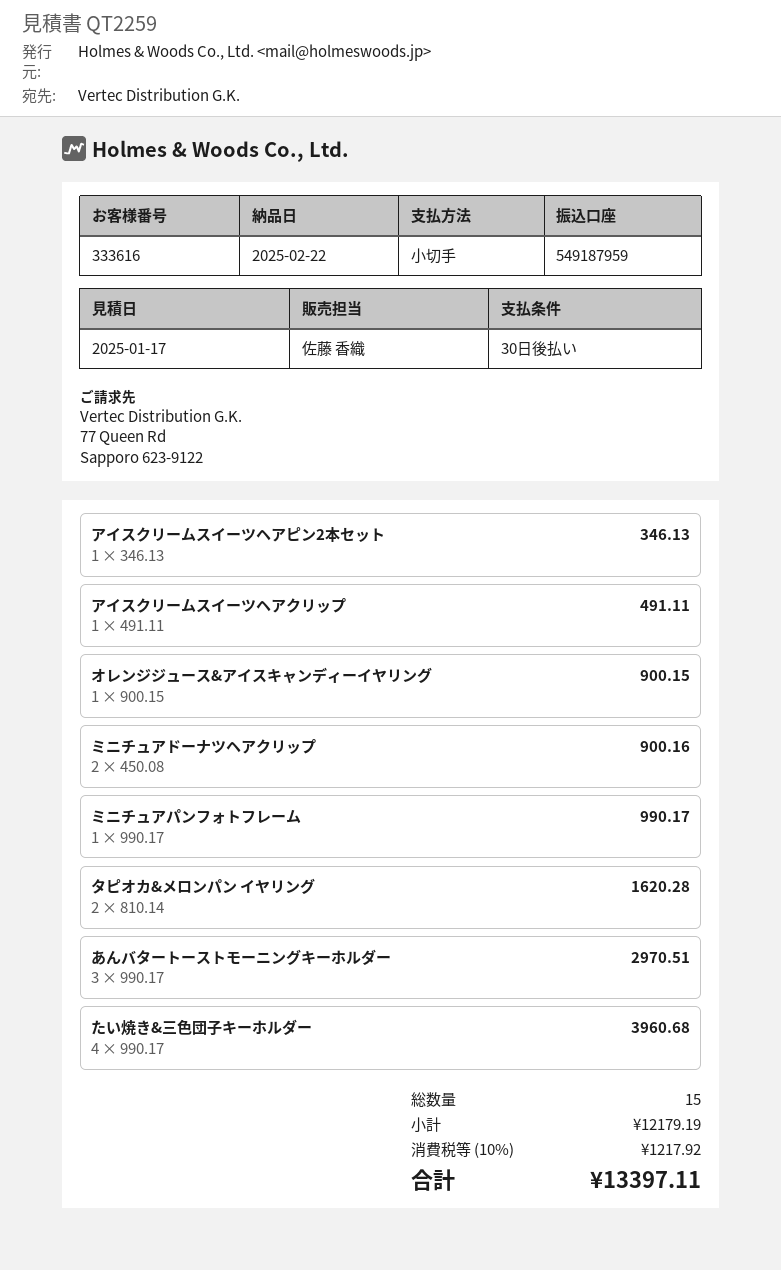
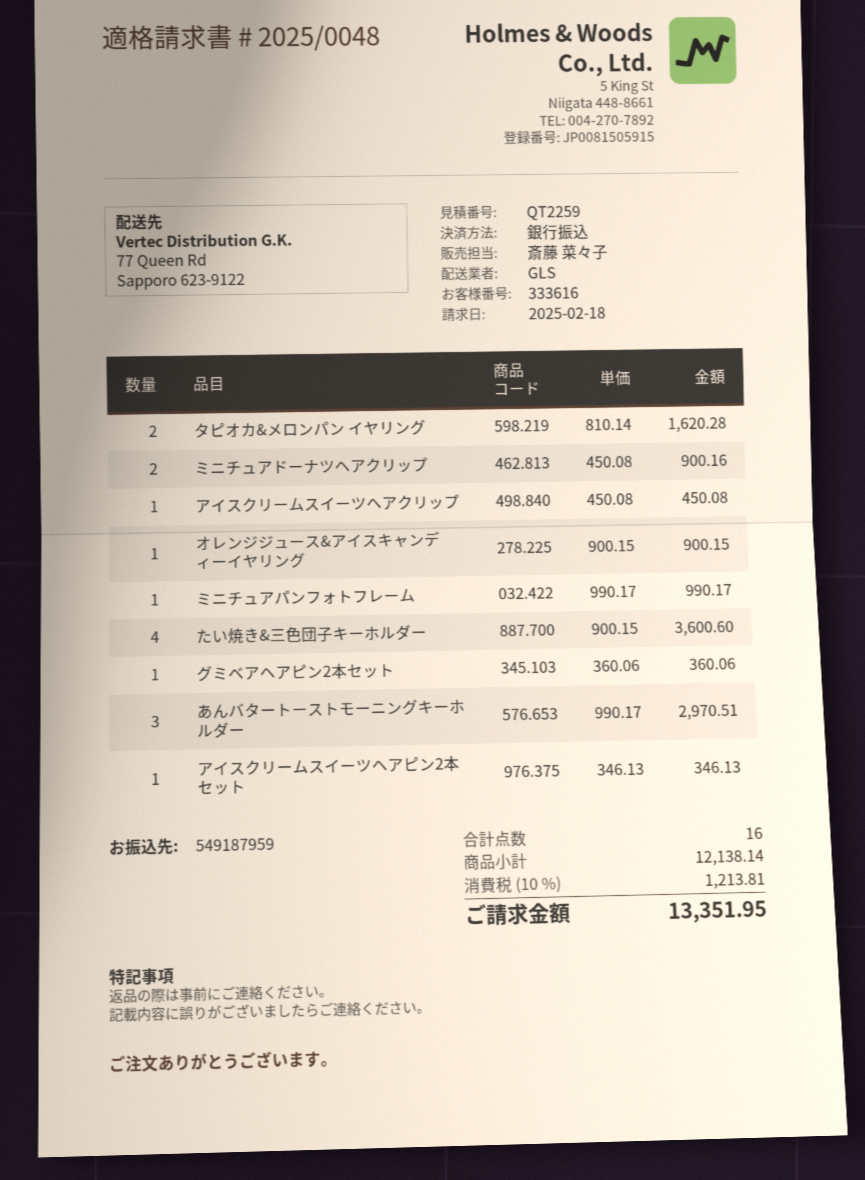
sales rep: 佐藤 香織 -> 斎藤 菜々子
payment method: cheque -> bank transfer
アイスクリームスイーツヘアクリップ: 1 x 491.11 = 491.11 -> 1 x 450.08 = 450.08
たい焼き&三色団子キーホルダー: 4 x 990.17 = 3960.68 -> 4 x 900.15 = 3600.60
グミベアヘアピン2本セット: none -> 1 x 360.06 = 360.06
total quantity: 15 -> 16
subtotal: 12179.19 -> 12138.14
tax: 10% = 1217.92 -> 10% = 1213.81
total: 13397.11 -> 13351.95

